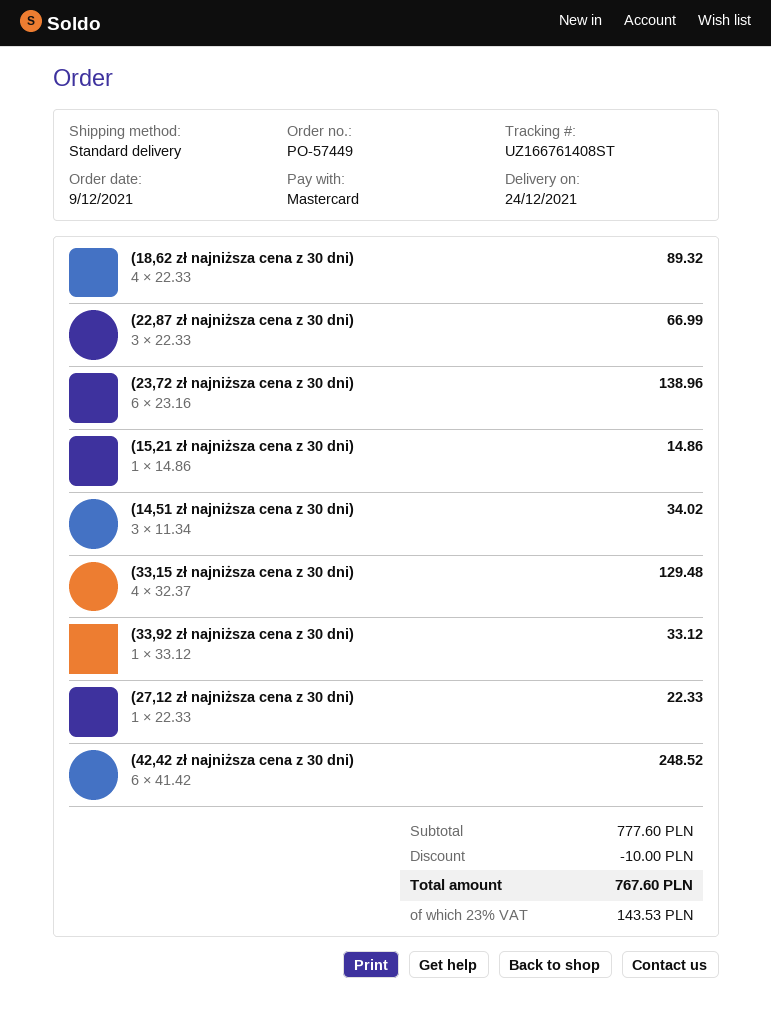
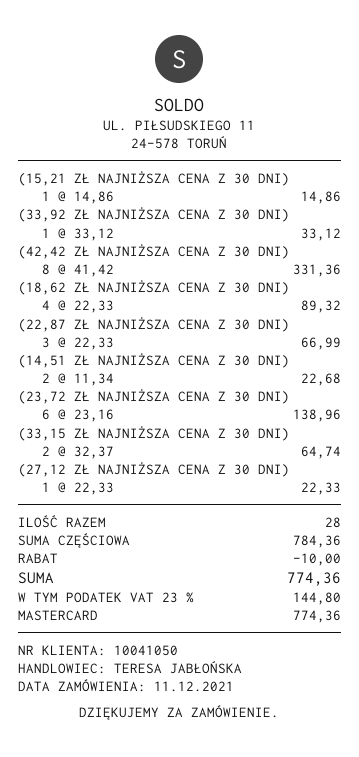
order date: 2021-12-09 -> 2021-12-11
(14,51 zł najniższa cena z 30 dni): 3 x 11.34 = 34.02 -> 2 x 11.34 = 22.68
(33,15 zł najniższa cena z 30 dni): 4 x 32.37 = 129.48 -> 2 x 32.37 = 64.74
(42,42 zł najniższa cena z 30 dni): 6 x 41.42 = 248.52 -> 8 x 41.42 = 331.36
subtotal: 777.60 -> 784.36
tax: 23% = 143.53 -> 23% = 144.80
total: 767.60 -> 774.36

